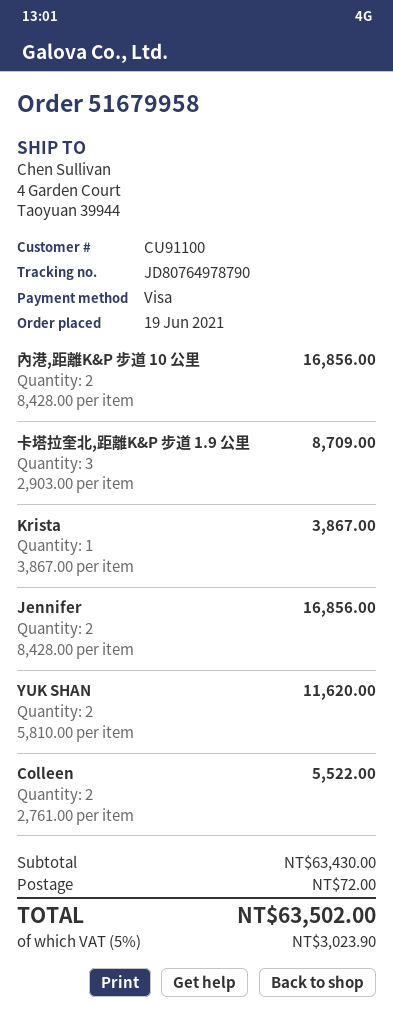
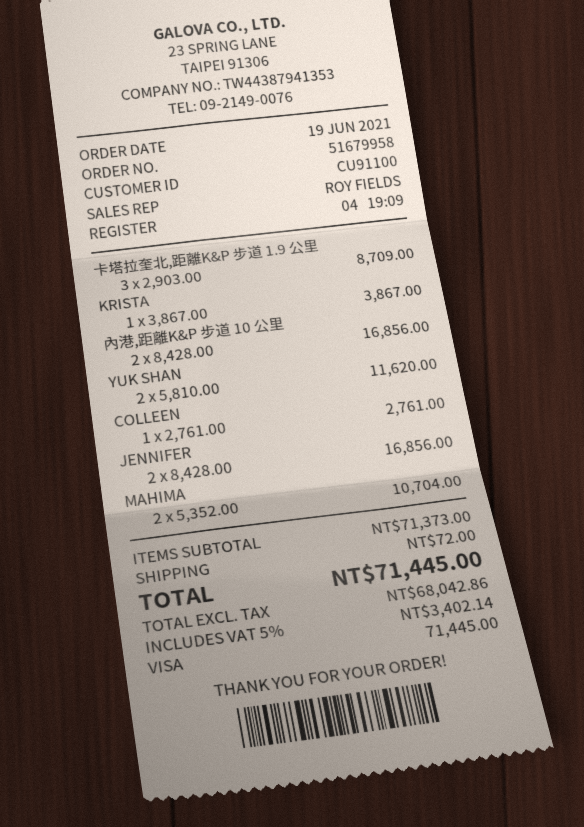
Colleen: 2 x 2761.00 = 5522.00 -> 1 x 2761.00 = 2761.00
MAHIMA: none -> 2 x 5352.00 = 10704.00
subtotal: 63430.00 -> 71373.00
tax: 5% = 3023.90 -> 5% = 3402.14
total: 63502.00 -> 71445.00

